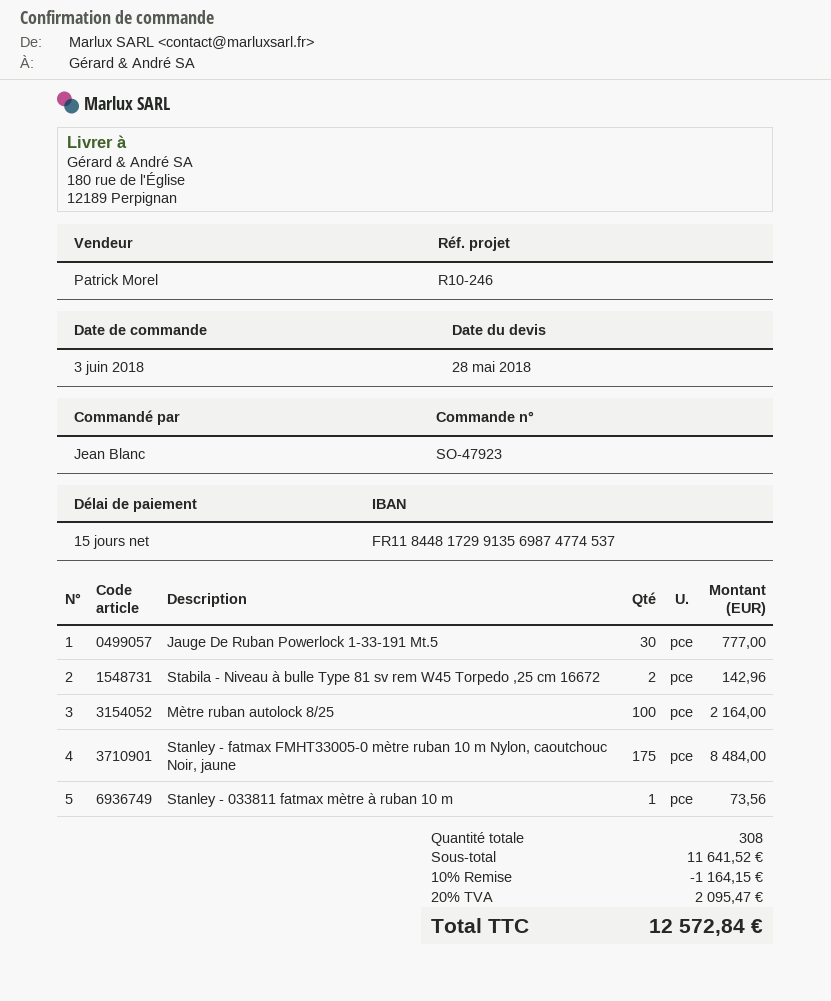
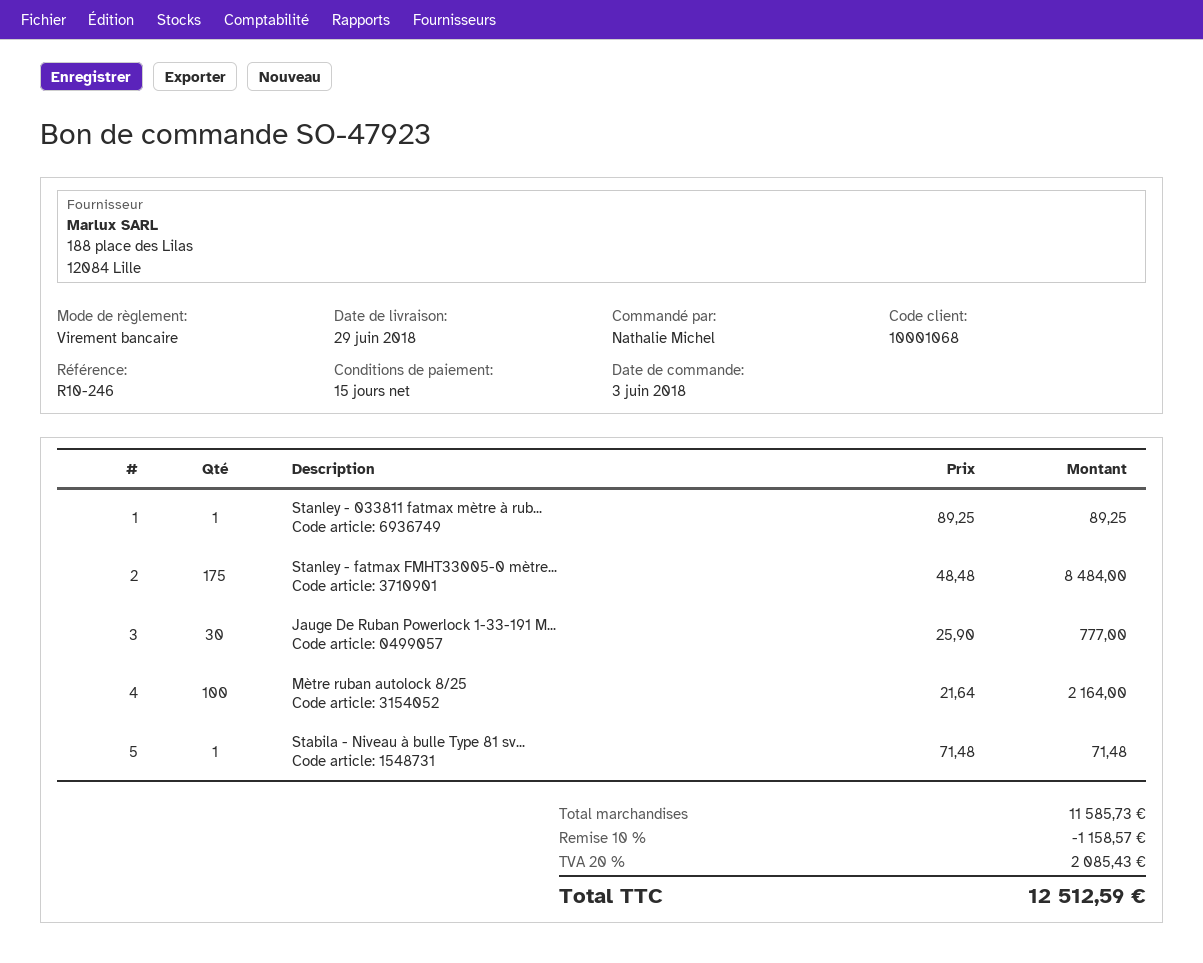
ordered by: Jean Blanc -> Nathalie Michel
Stabila - Niveau à bulle Type 81 sv rem W45 Torpedo ,25 cm 16672: 2 for 142.96 -> 1 for 71.48
Stanley - 033811 fatmax mètre à ruban 10 m: 1 for 73.56 -> 1 for 89.25
subtotal: 11641.52 -> 11585.73
discount: 10% = 1164.15 -> 10% = 1158.57
tax: 20% = 2095.47 -> 20% = 2085.43
total: 12572.84 -> 12512.59

